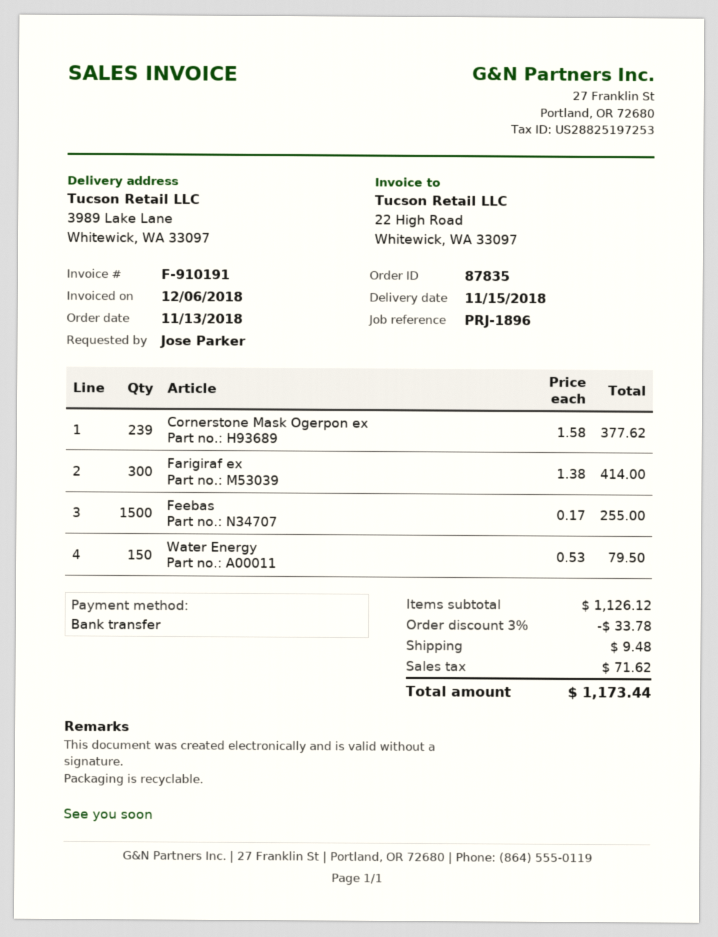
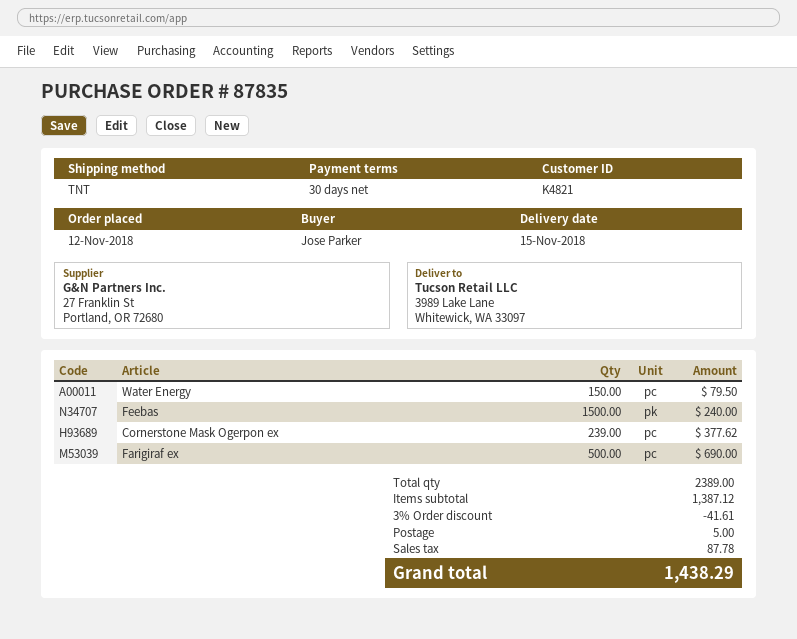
order date: 2018-11-13 -> 2018-11-12
Farigiraf ex: 300 for 414.00 -> 500 for 690.00
Feebas: 1500 for 255.00 -> 1500 for 240.00
subtotal: 1126.12 -> 1387.12
discount: 3% = 33.78 -> 3% = 41.61
shipping: 9.48 -> 5.00
tax: 71.62 -> 87.78
total: 1173.44 -> 1438.29

